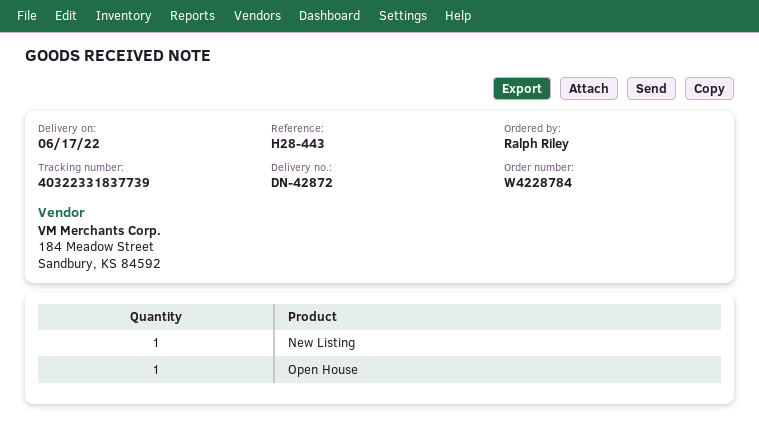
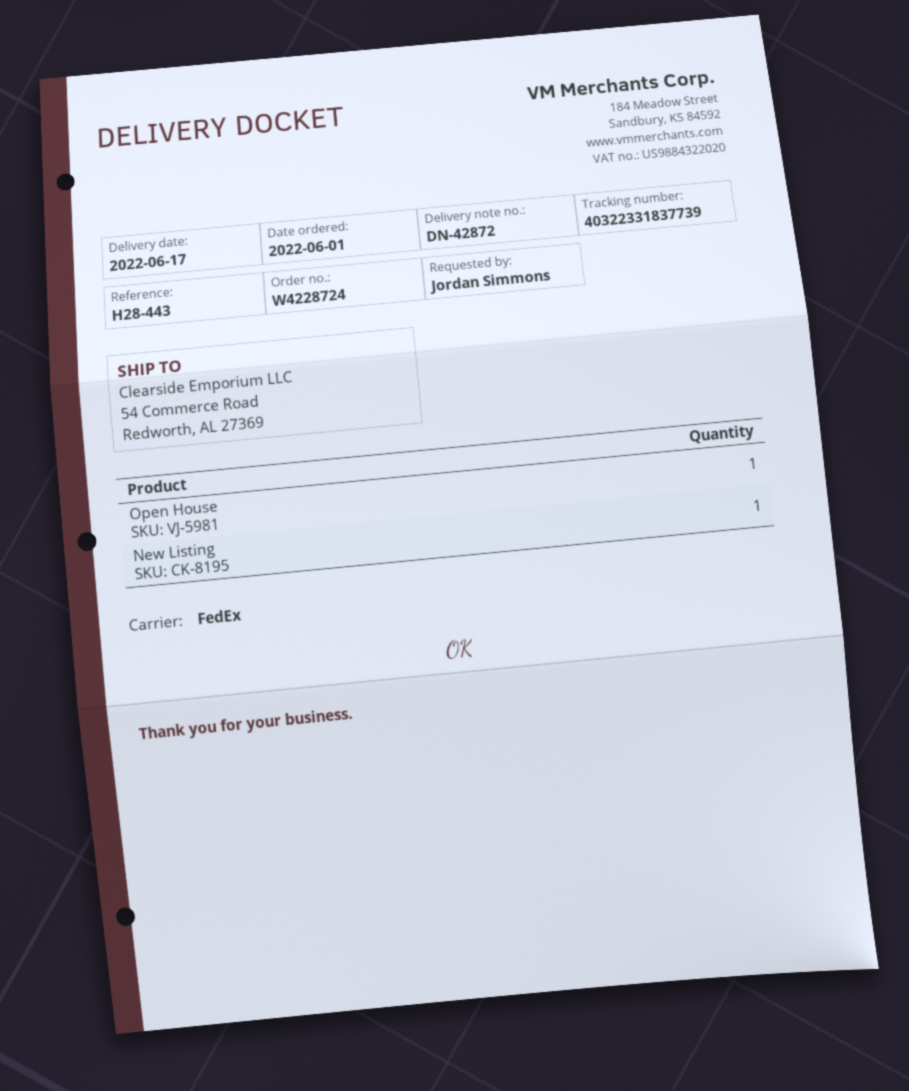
order number: W4228784 -> W4228724
ordered by: Ralph Riley -> Jordan Simmons

